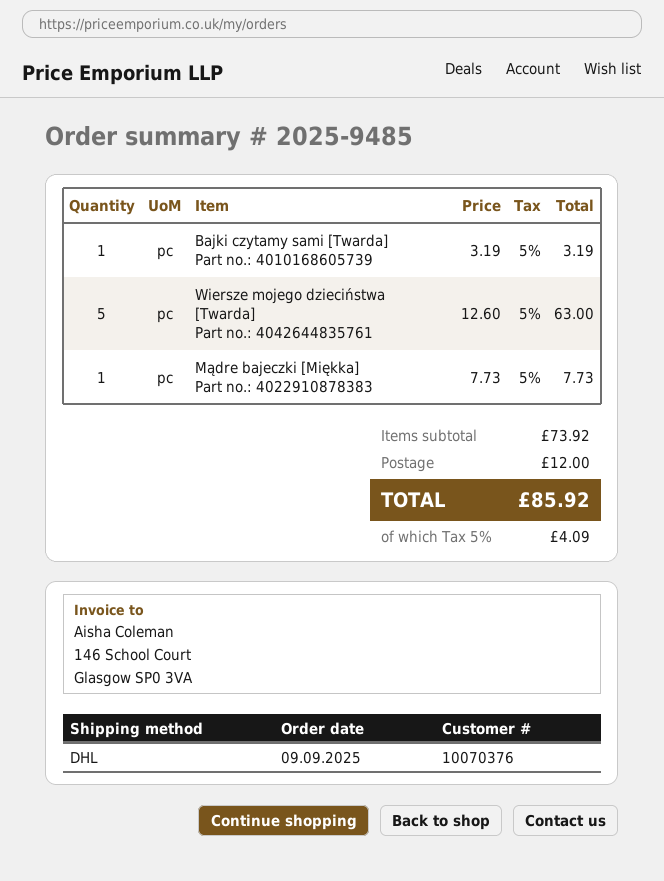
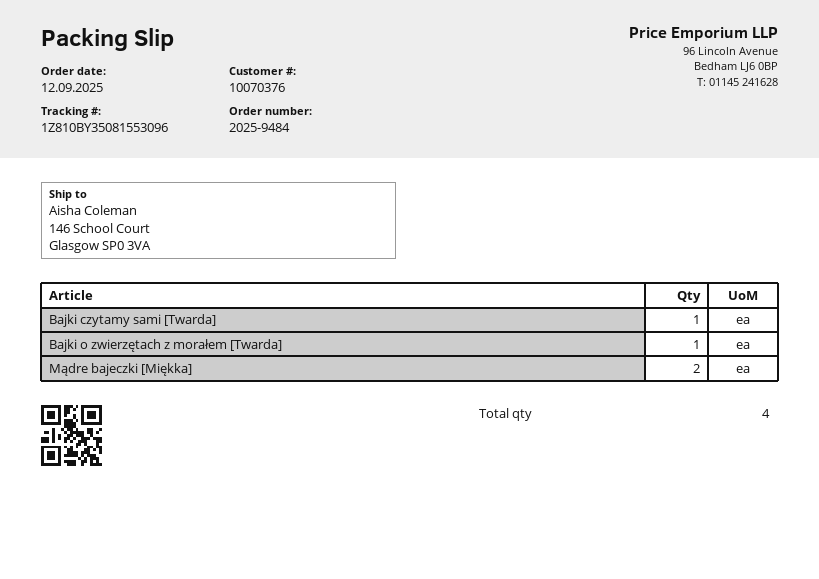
order number: 2025-9485 -> 2025-9484
order date: 2025-09-09 -> 2025-09-12
Wiersze mojego dzieciństwa [Twarda]: 5 -> none
Mądre bajeczki [Miękka]: 1 -> 2
Bajki o zwierzętach z morałem [Twarda]: none -> 1

